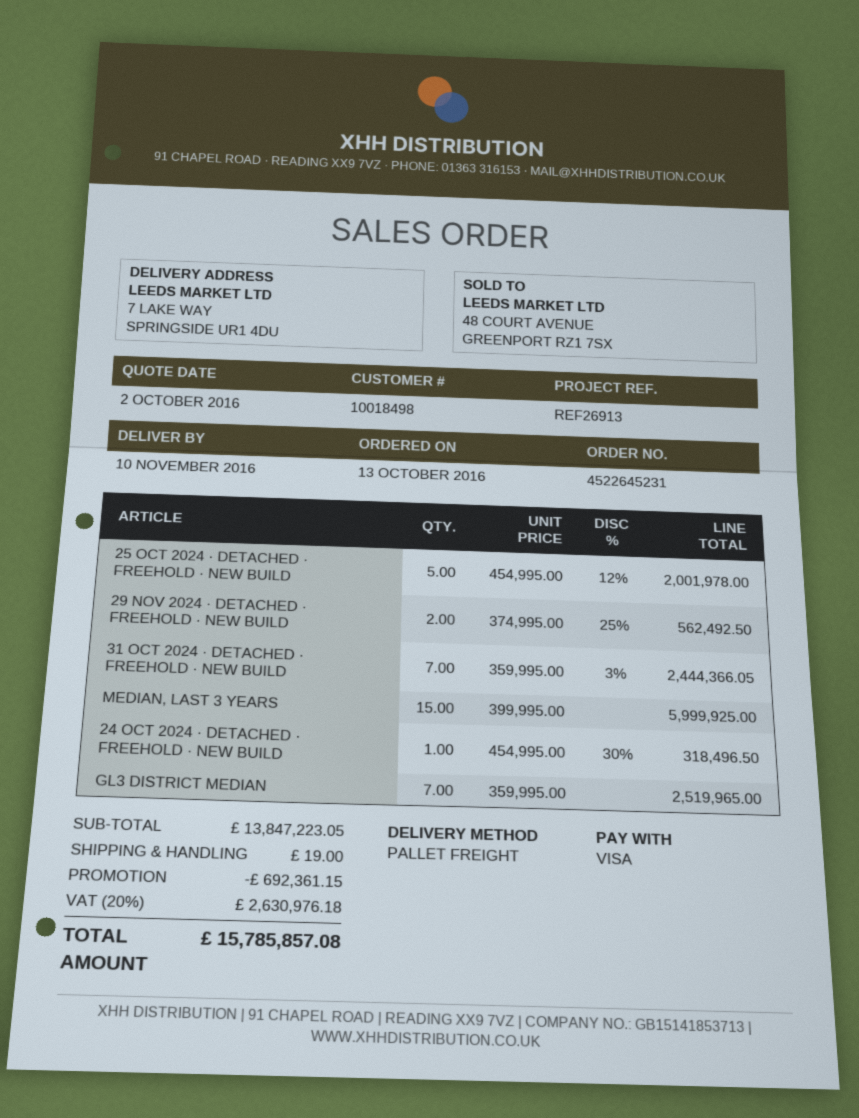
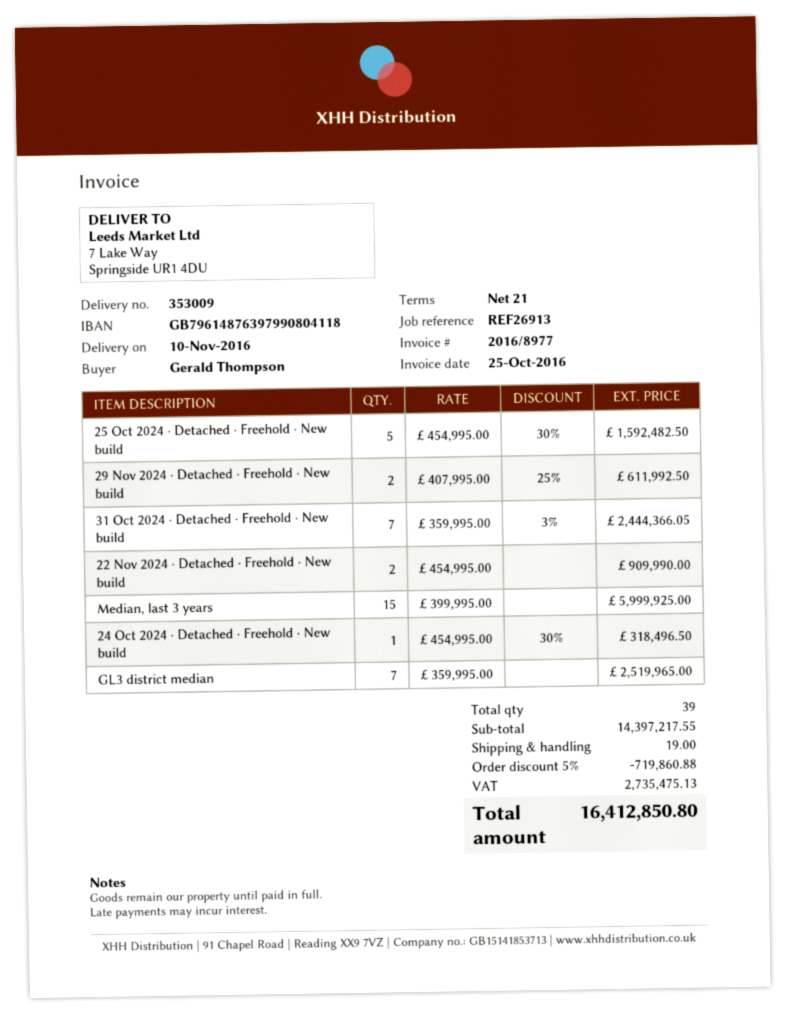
25 OCT 2024 · DETACHED · FREEHOLD · NEW BUILD: 5 x 454995.00 - 12% = 2001978.00 -> 5 x 454995.00 - 30% = 1592482.50
29 NOV 2024 · DETACHED · FREEHOLD · NEW BUILD: 2 x 374995.00 - 25% = 562492.50 -> 2 x 407995.00 - 25% = 611992.50
22 Nov 2024 · Detached · Freehold · New build: none -> 2 x 454995.00 = 909990.00
subtotal: 13847223.05 -> 14397217.55
discount: 692361.15 -> 719860.88
tax: 2630976.18 -> 2735475.13
total: 15785857.08 -> 16412850.80

